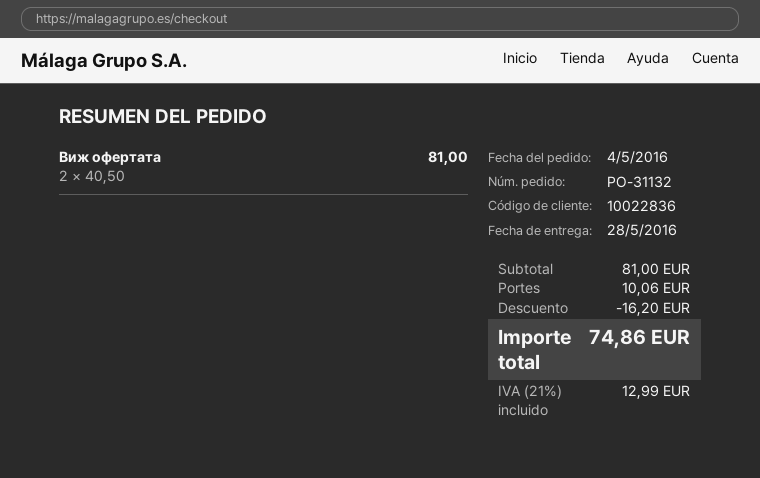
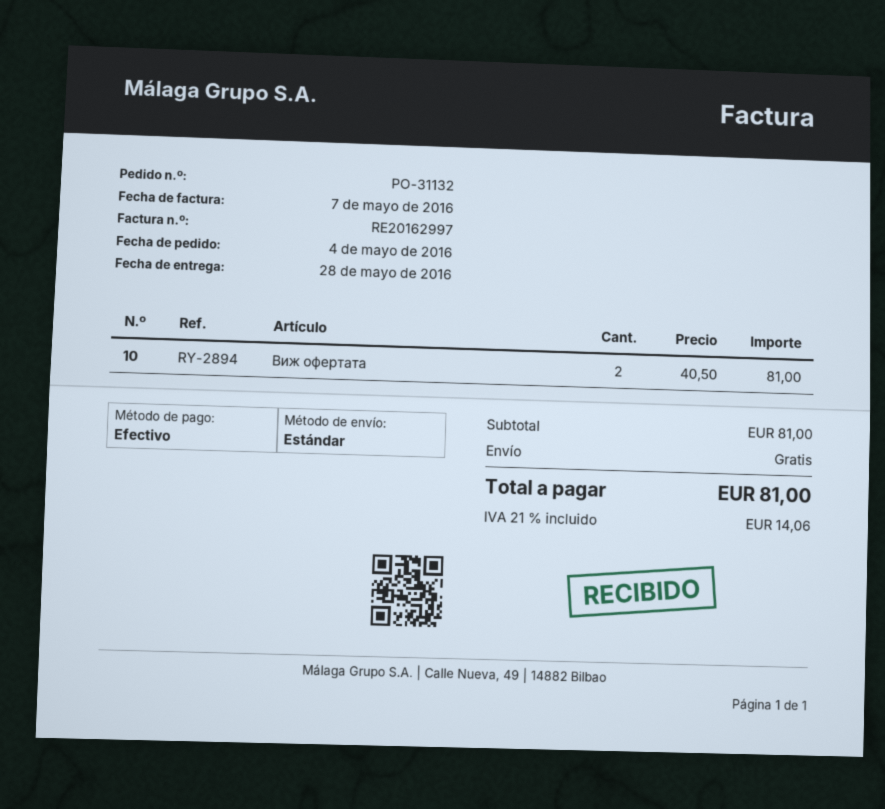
discount: 16.20 -> none
shipping: 10.06 -> 0.00
tax: 21% = 12.99 -> 21% = 14.06
total: 74.86 -> 81.00

